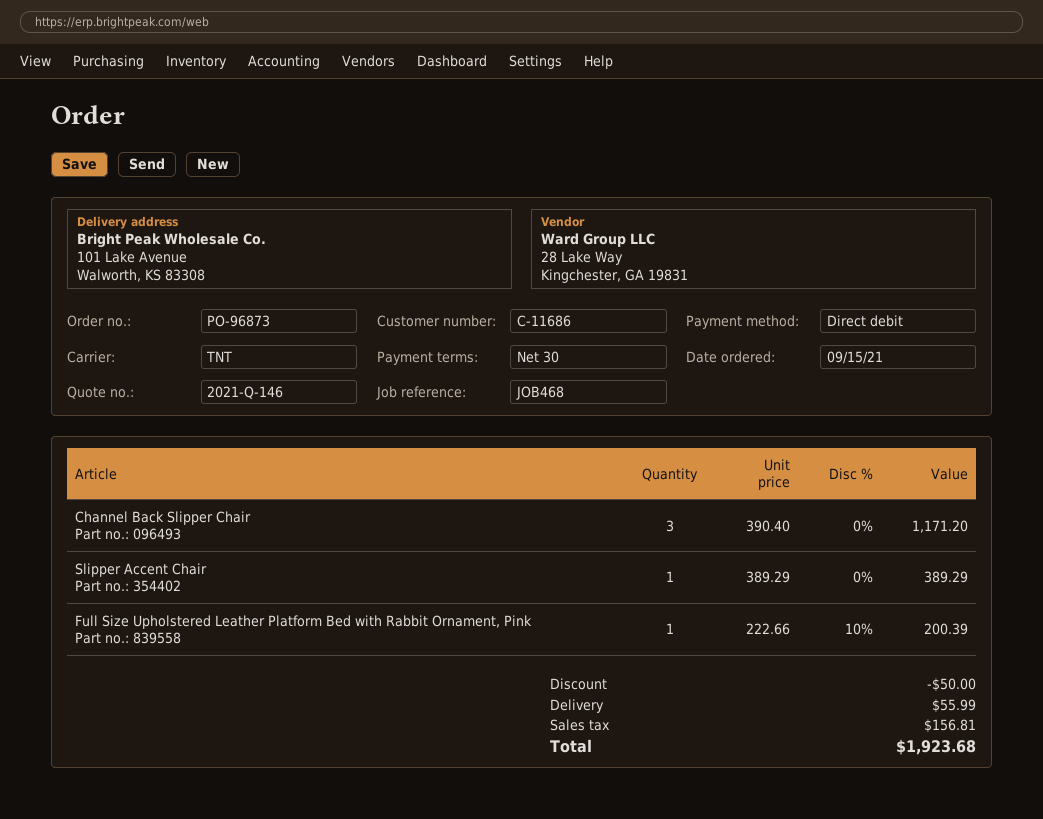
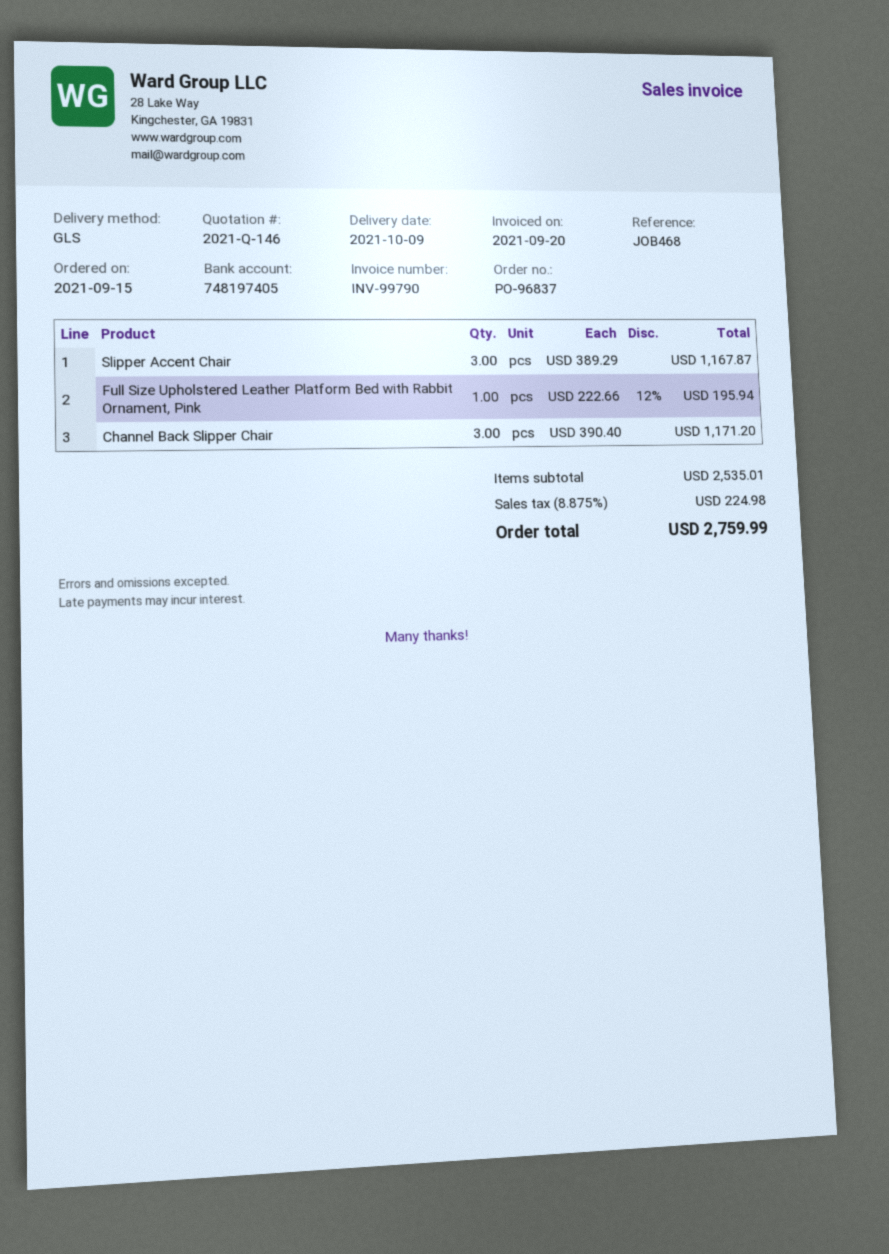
order number: PO-96873 -> PO-96837
shipping method: TNT -> GLS
Slipper Accent Chair: 1 x 389.29 = 389.29 -> 3 x 389.29 = 1167.87
Full Size Upholstered Leather Platform Bed with Rabbit Ornament, Pink: 1 x 222.66 - 10% = 200.39 -> 1 x 222.66 - 12% = 195.94
discount: 50.00 -> none
shipping: 55.99 -> none
tax: 156.81 -> 224.98
total: 1923.68 -> 2759.99

